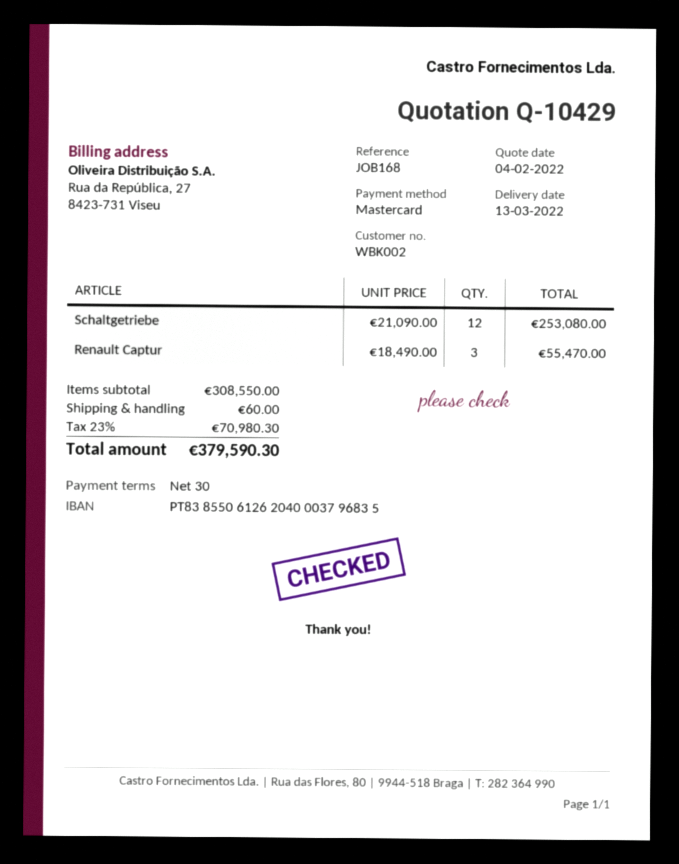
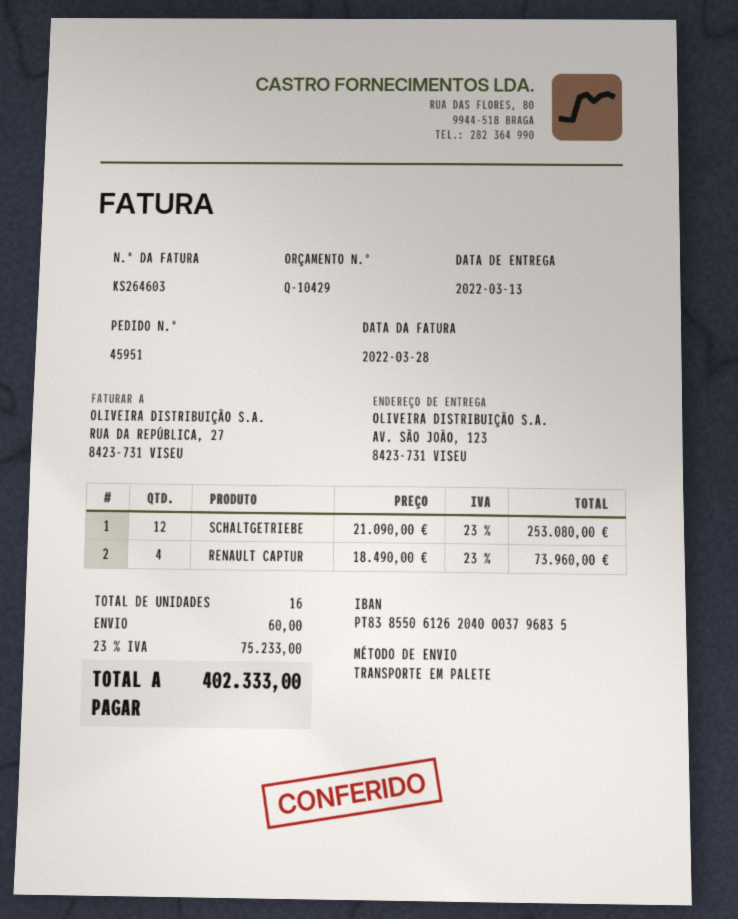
Renault Captur: 3 x 18490.00 = 55470.00 -> 4 x 18490.00 = 73960.00
tax: 23% = 70980.30 -> 23% = 75233.00
total: 379590.30 -> 402333.00

